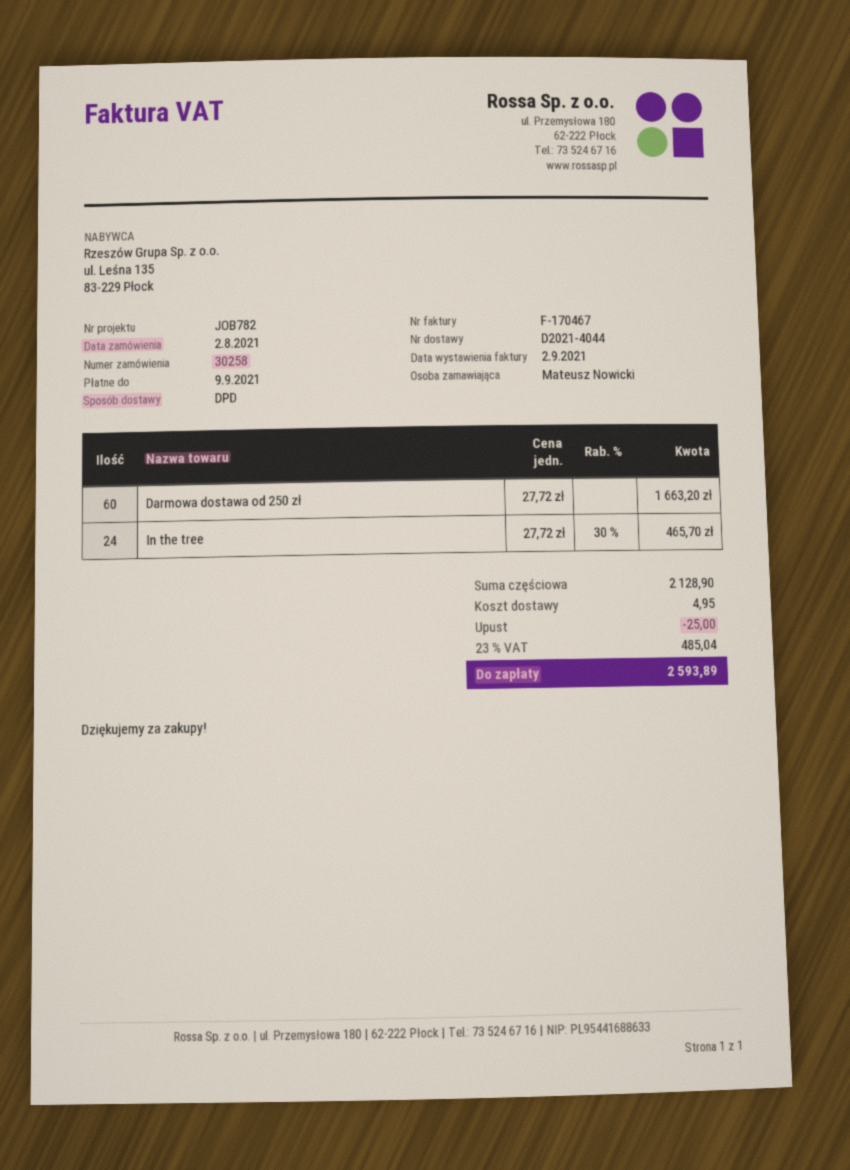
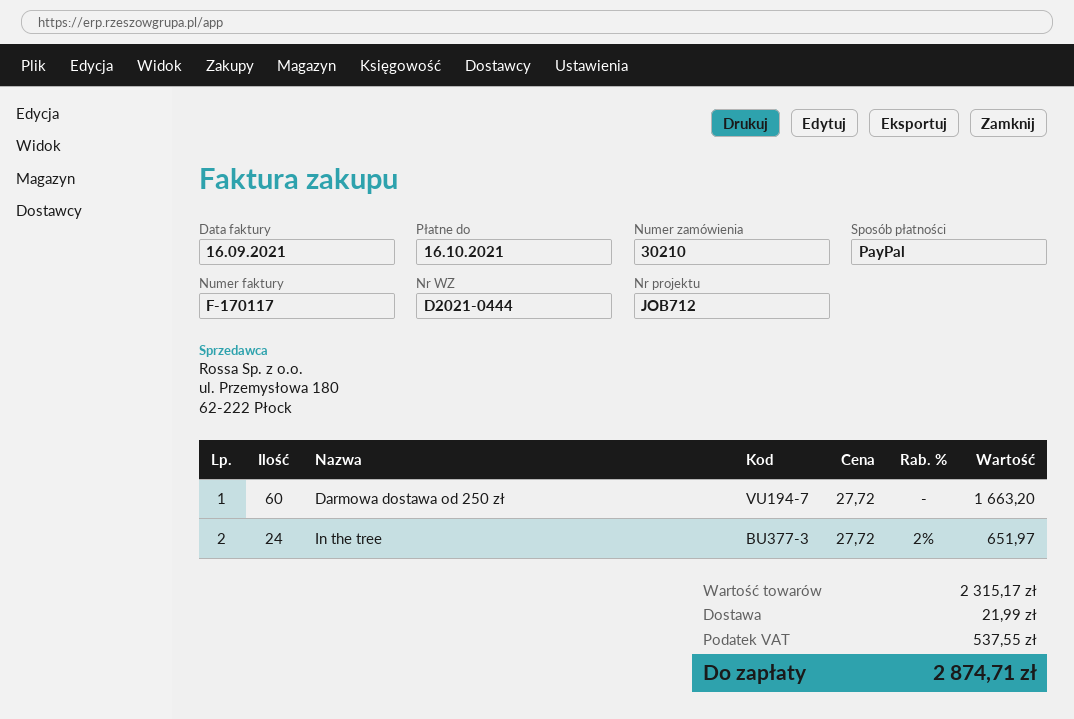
order number: 30258 -> 30210
delivery note number: D2021-4044 -> D2021-0444
invoice number: F-170467 -> F-170117
invoice date: 2021-09-02 -> 2021-09-16
due date: 2021-09-09 -> 2021-10-16
reference: JOB782 -> JOB712
In the tree: 24 x 27.72 - 30% = 465.70 -> 24 x 27.72 - 2% = 651.97
subtotal: 2128.90 -> 2315.17
discount: 25.00 -> none
shipping: 4.95 -> 21.99
tax: 485.04 -> 537.55
total: 2593.89 -> 2874.71

